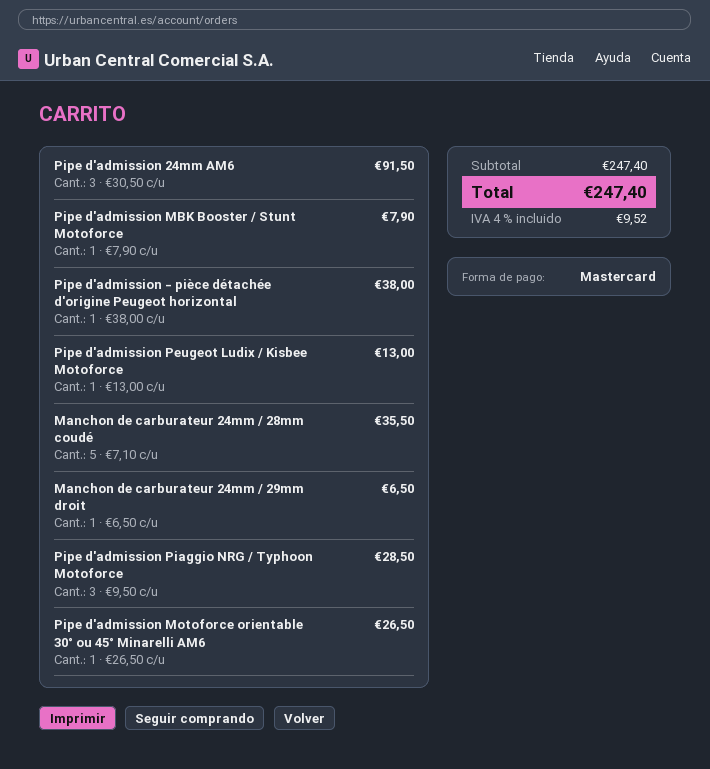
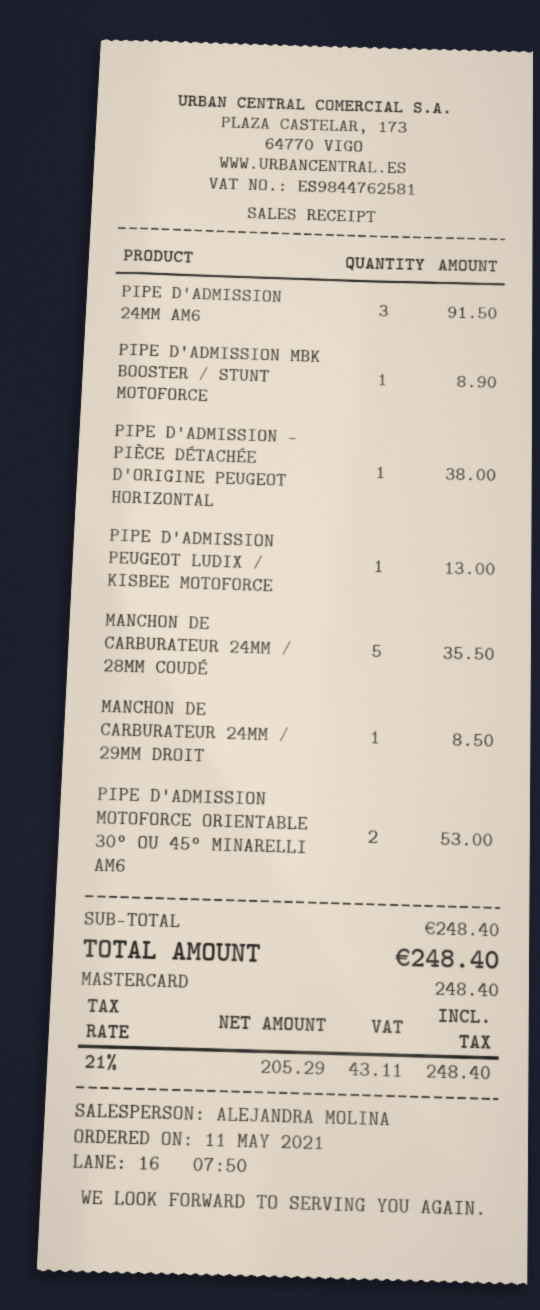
Pipe d'admission MBK Booster / Stunt Motoforce: 1 for 7.90 -> 1 for 8.90
Manchon de carburateur 24mm / 29mm droit: 1 for 6.50 -> 1 for 8.50
Pipe d'admission Piaggio NRG / Typhoon Motoforce: 3 for 28.50 -> none
Pipe d'admission Motoforce orientable 30° ou 45° Minarelli AM6: 1 for 26.50 -> 2 for 53.00
subtotal: 247.40 -> 248.40
tax: 4% = 9.52 -> 21% = 43.11
total: 247.40 -> 248.40

